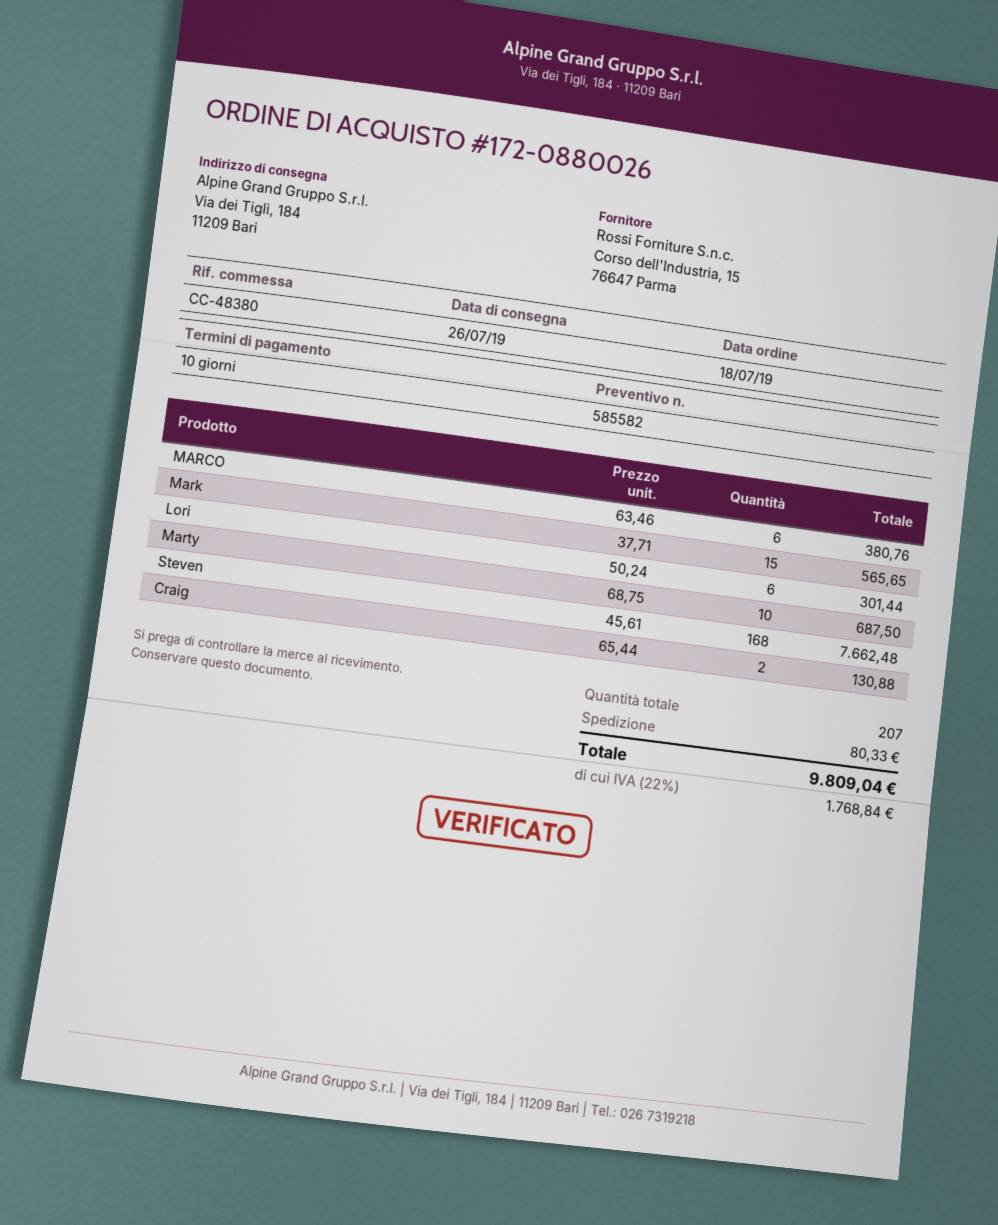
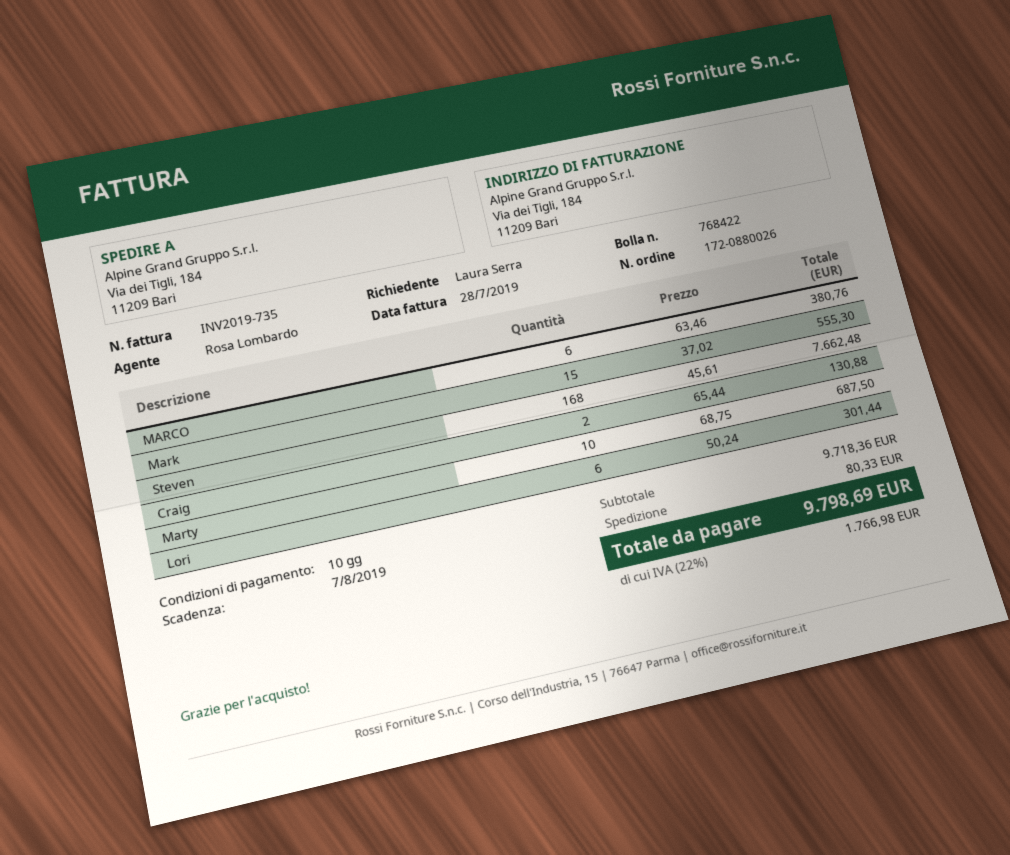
Mark: 15 x 37.71 = 565.65 -> 15 x 37.02 = 555.30
tax: 22% = 1768.84 -> 22% = 1766.98
total: 9809.04 -> 9798.69

